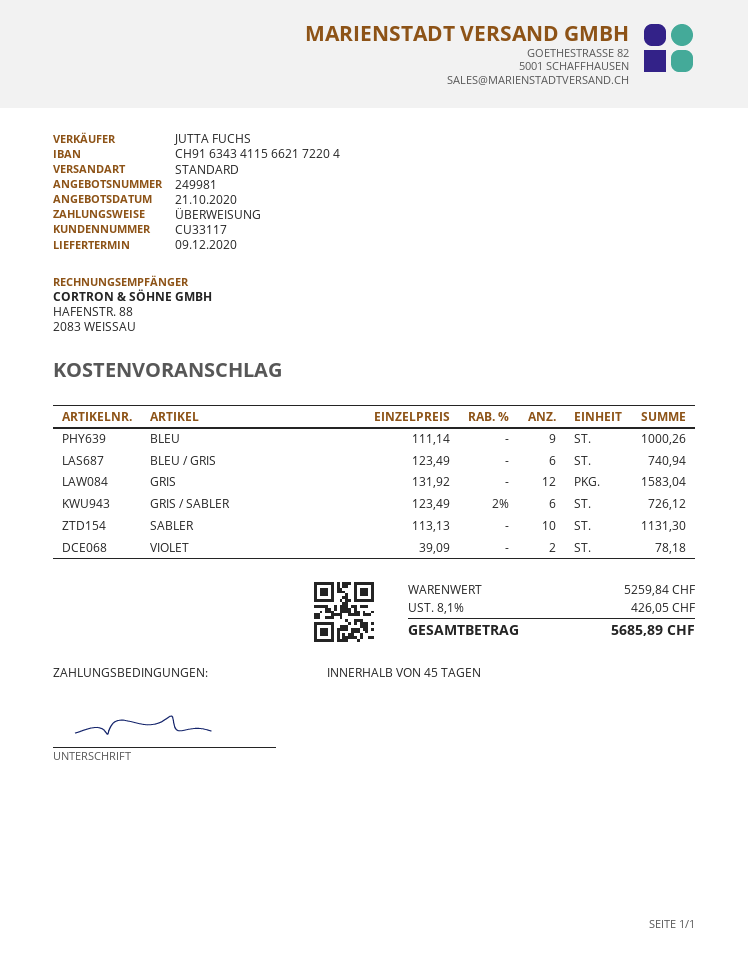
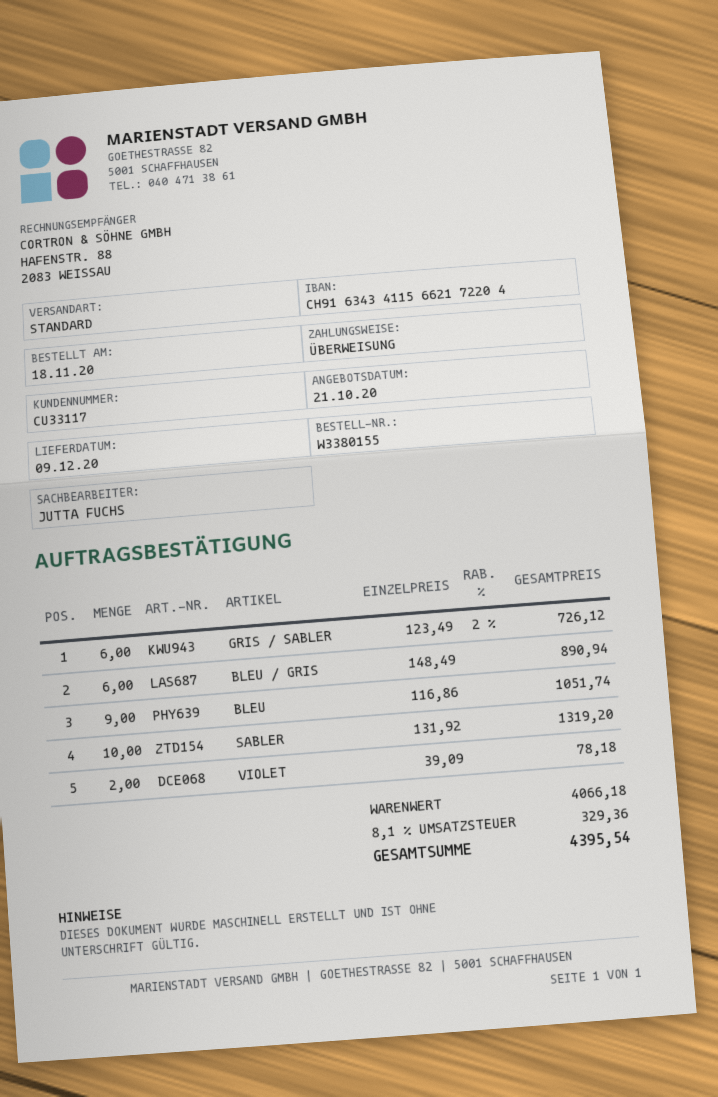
BLEU: 9 x 111.14 = 1000.26 -> 9 x 116.86 = 1051.74
BLEU / GRIS: 6 x 123.49 = 740.94 -> 6 x 148.49 = 890.94
GRIS: 12 x 131.92 = 1583.04 -> none
SABLER: 10 x 113.13 = 1131.30 -> 10 x 131.92 = 1319.20
subtotal: 5259.84 -> 4066.18
tax: 8.1% = 426.05 -> 8.1% = 329.36
total: 5685.89 -> 4395.54

